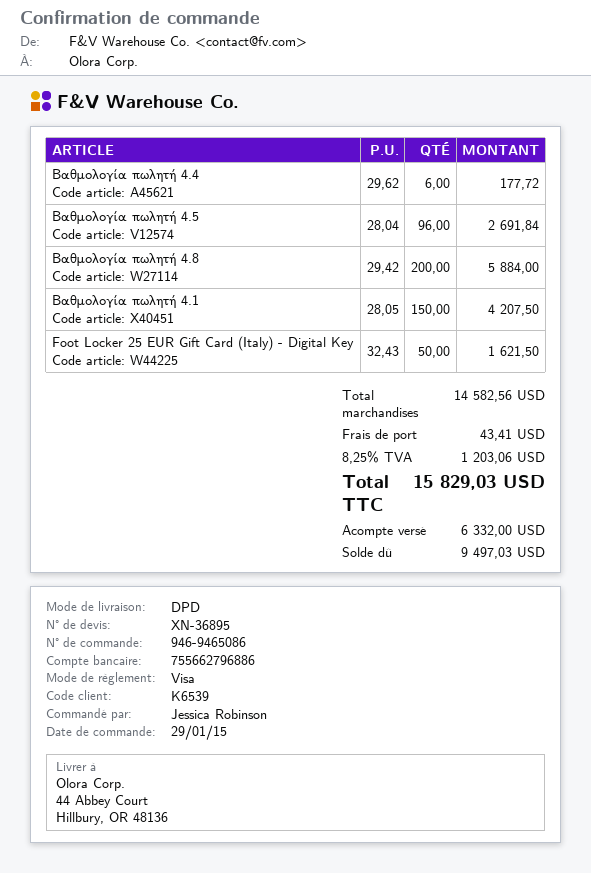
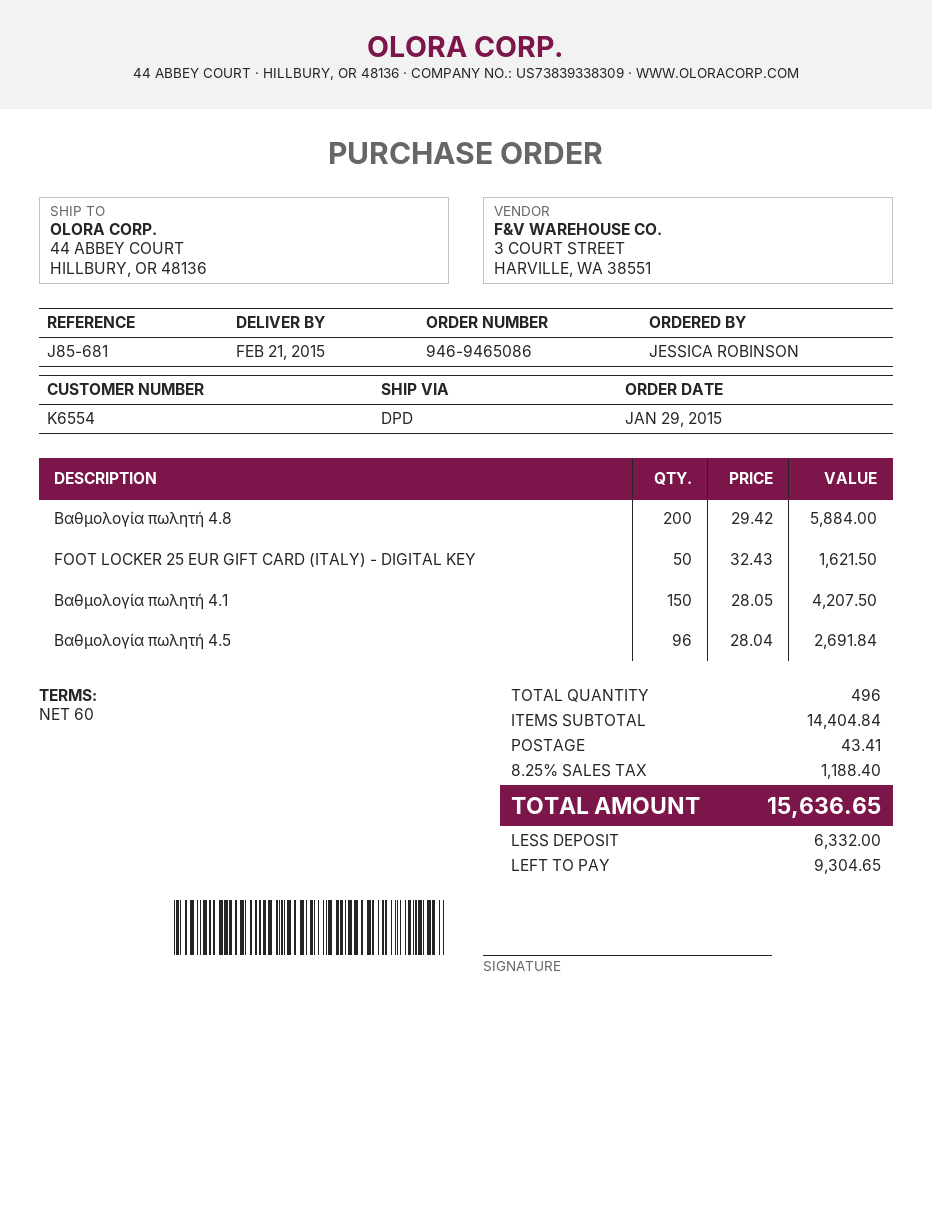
customer number: K6539 -> K6554
Βαθμολογία πωλητή 4.4: 6 x 29.62 = 177.72 -> none
subtotal: 14582.56 -> 14404.84
tax: 8.25% = 1203.06 -> 8.25% = 1188.40
total: 15829.03 -> 15636.65
balance: 9497.03 -> 9304.65

